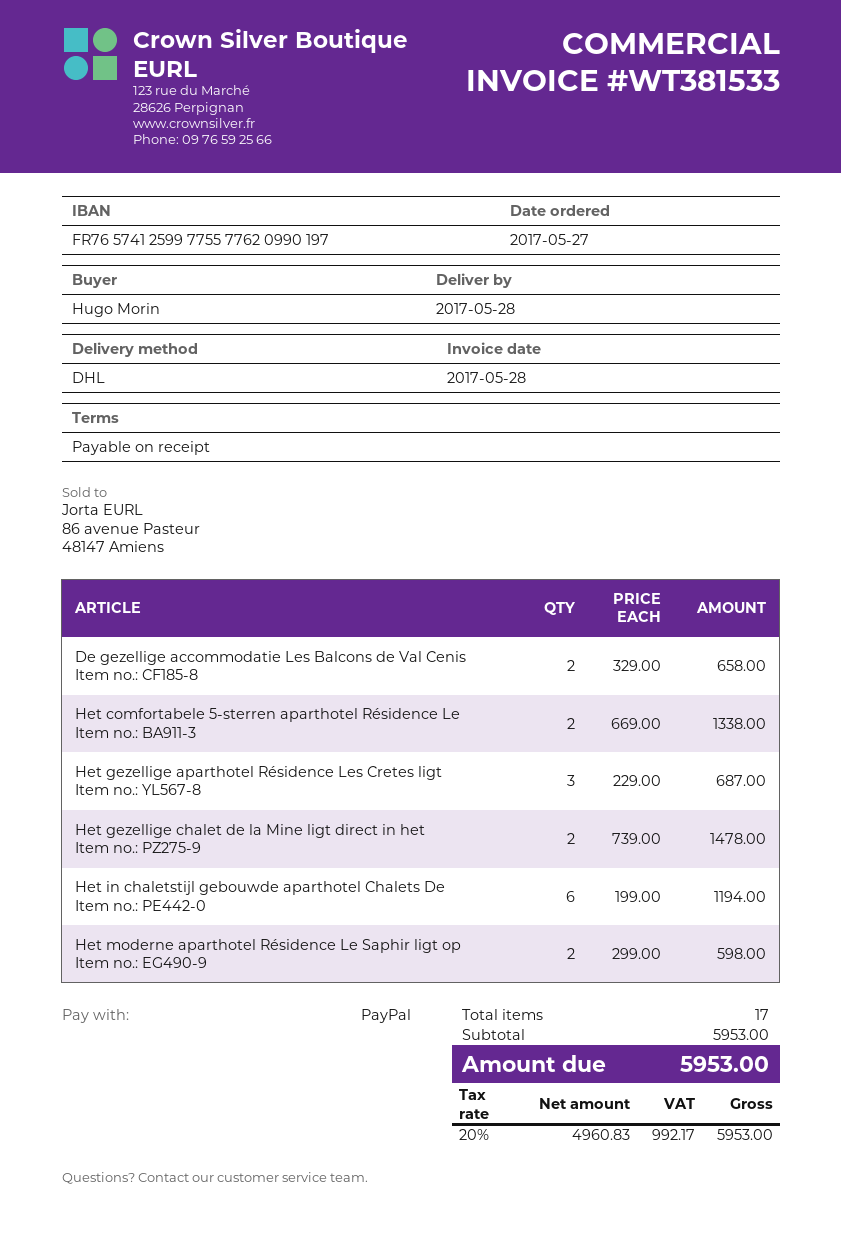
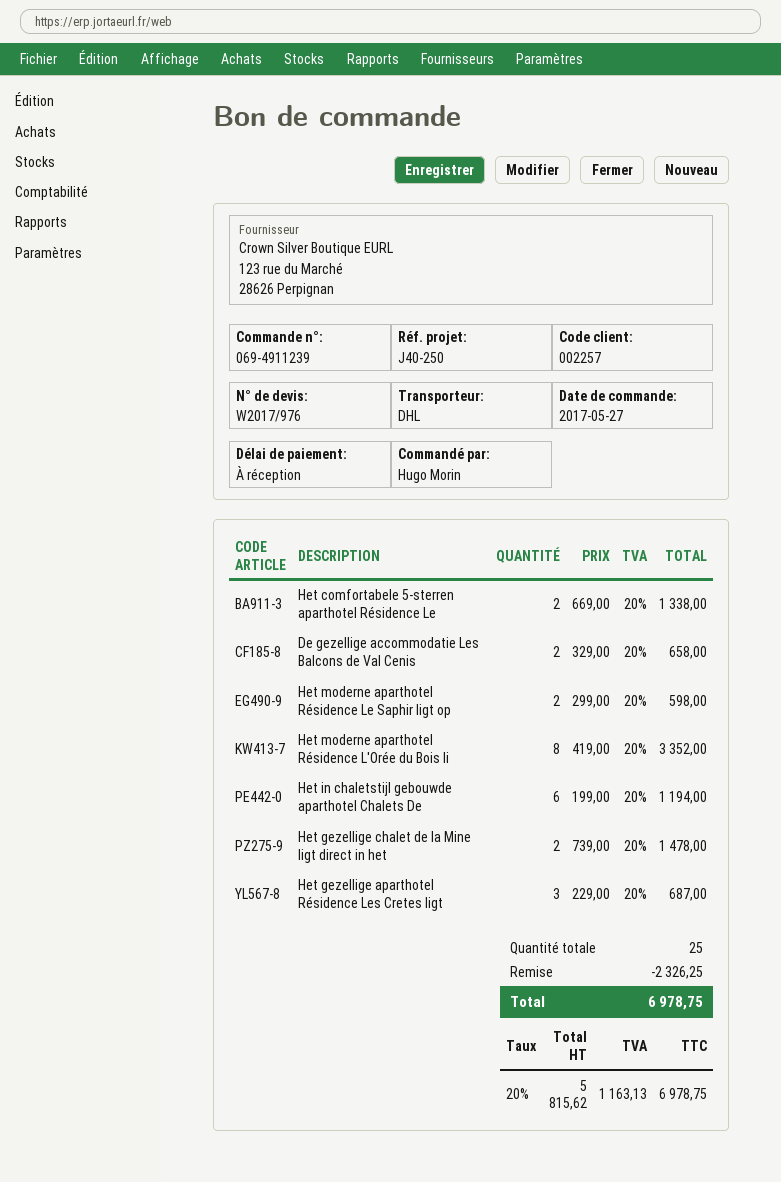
Het moderne aparthotel Résidence L'Orée du Bois li: none -> 8 x 419.00 = 3352.00
total quantity: 17 -> 25
discount: none -> 2326.25
net: 4960.83 -> 5815.62
tax: 20% = 992.17 -> 20% = 1163.13
total: 5953.00 -> 6978.75

